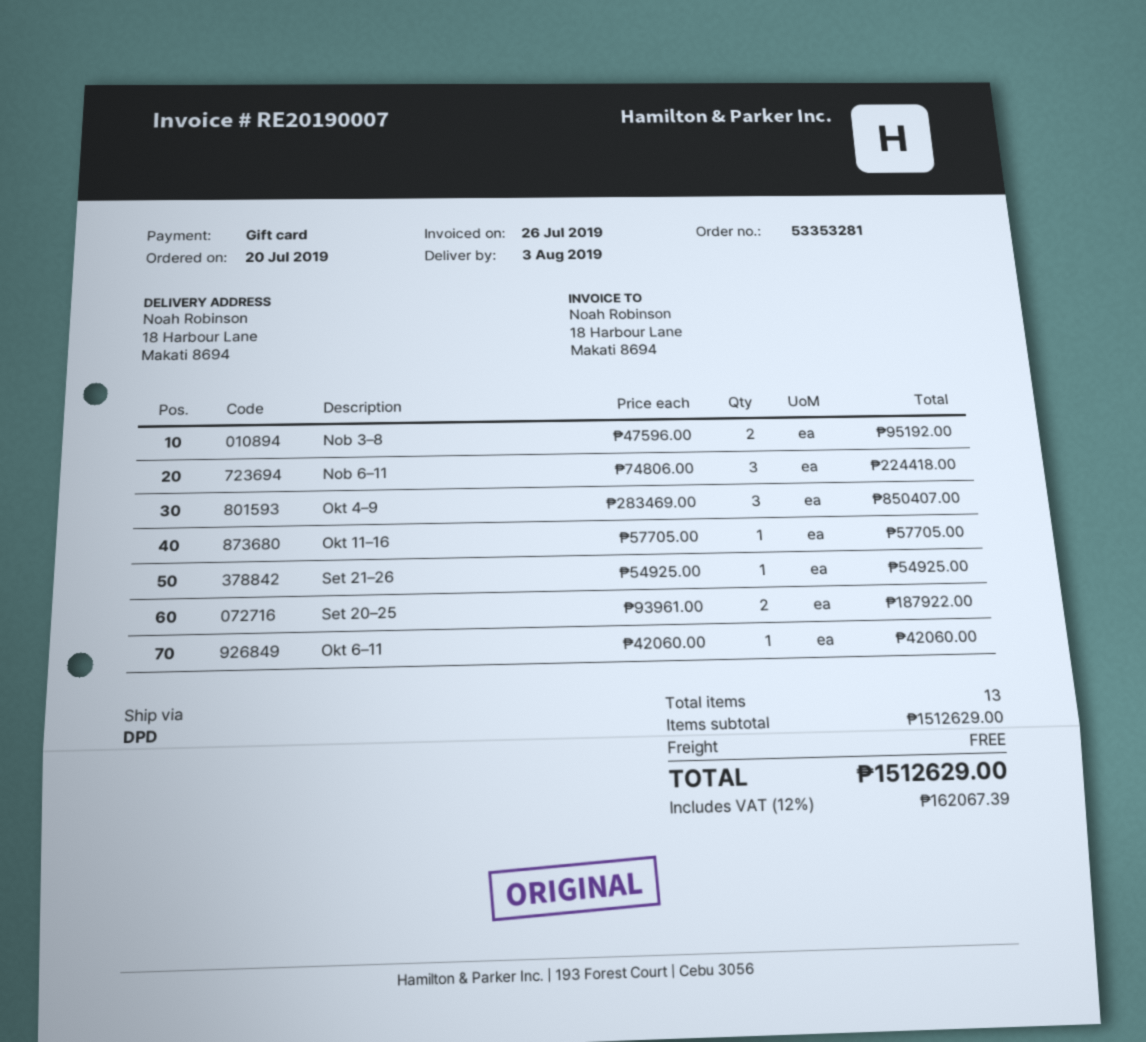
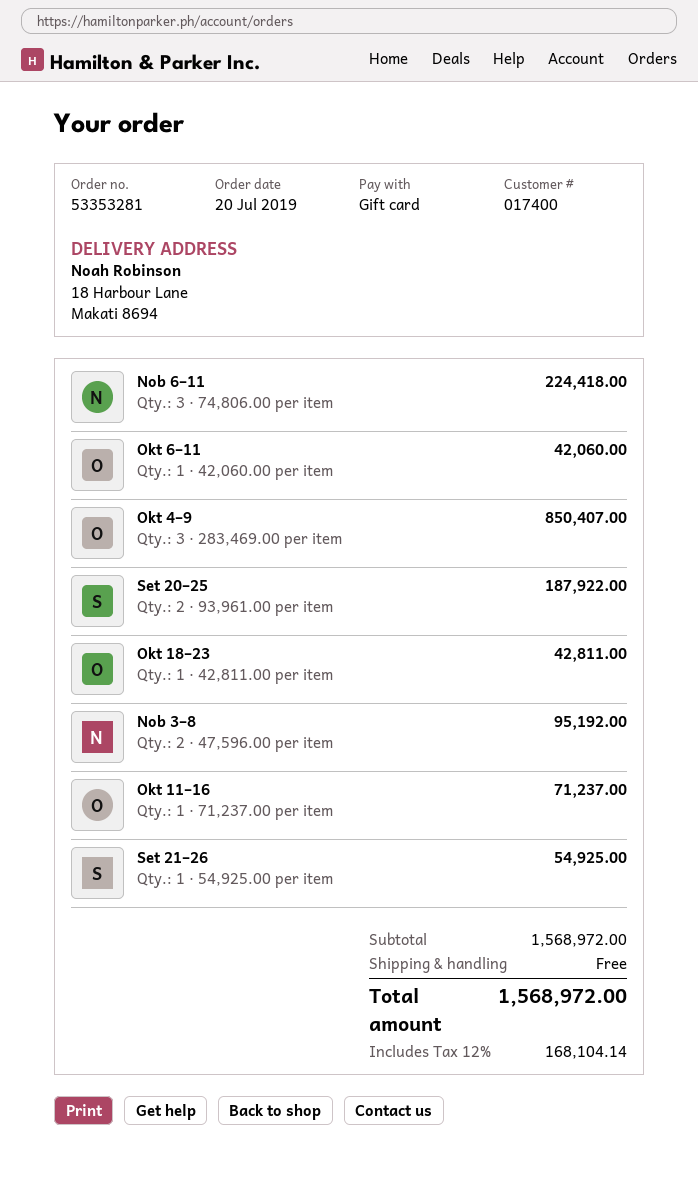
Okt 11–16: 1 x 57705.00 = 57705.00 -> 1 x 71237.00 = 71237.00
Okt 18–23: none -> 1 x 42811.00 = 42811.00
subtotal: 1512629.00 -> 1568972.00
tax: 12% = 162067.39 -> 12% = 168104.14
total: 1512629.00 -> 1568972.00

